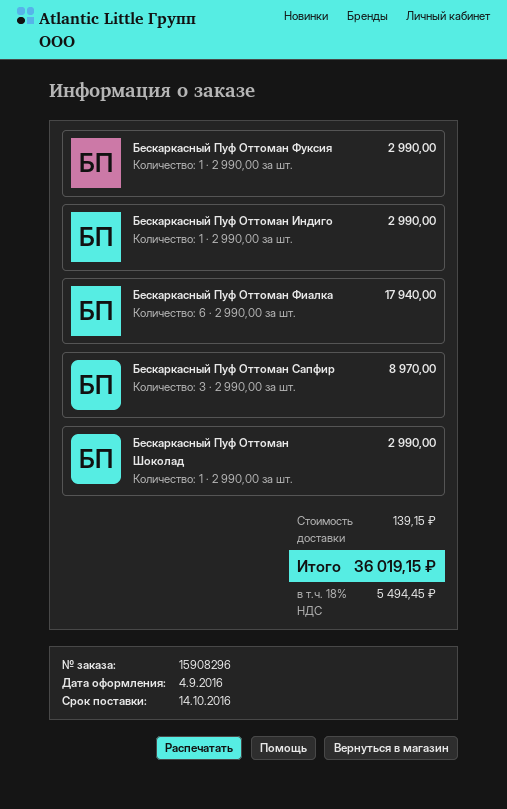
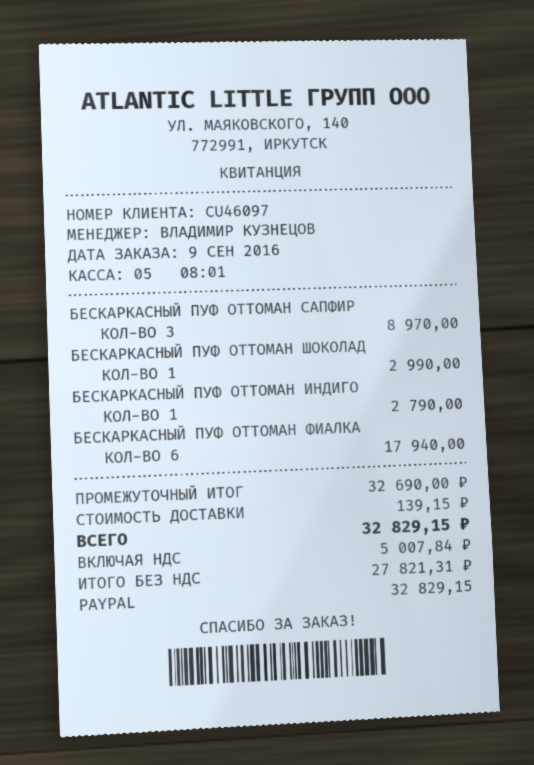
order date: 2016-09-04 -> 2016-09-09
Бескаркасный Пуф Оттоман Фуксия: 1 for 2990.00 -> none
Бескаркасный Пуф Оттоман Индиго: 1 for 2990.00 -> 1 for 2790.00
tax: 5494.45 -> 5007.84
total: 36019.15 -> 32829.15

